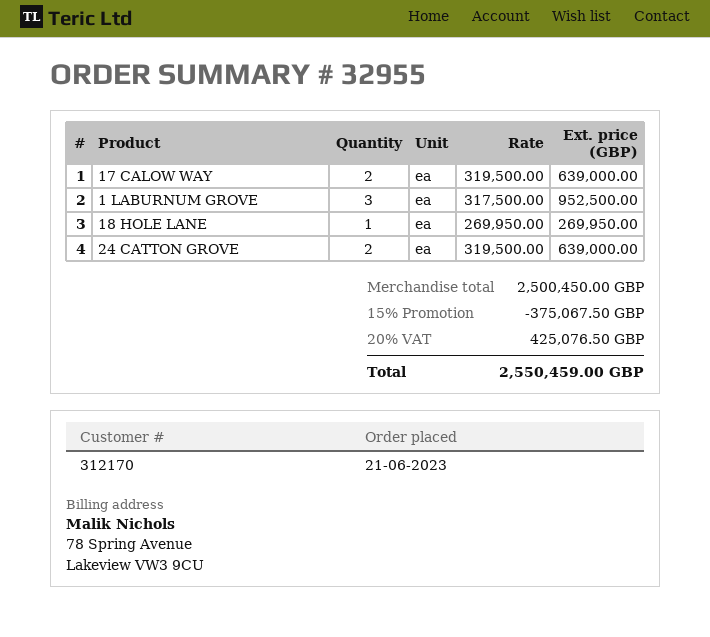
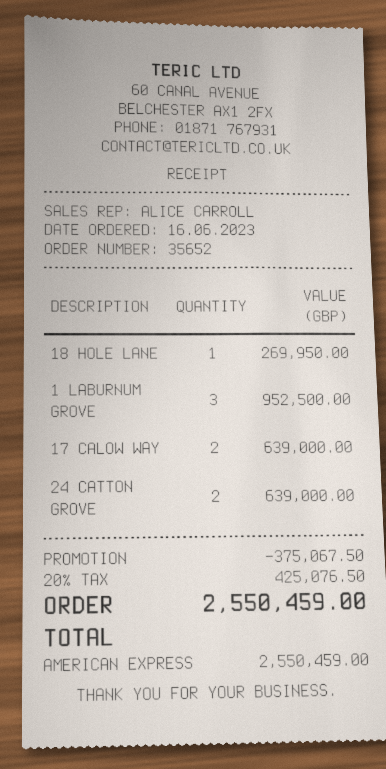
order number: 32955 -> 35652
order date: 2023-06-21 -> 2023-06-16

